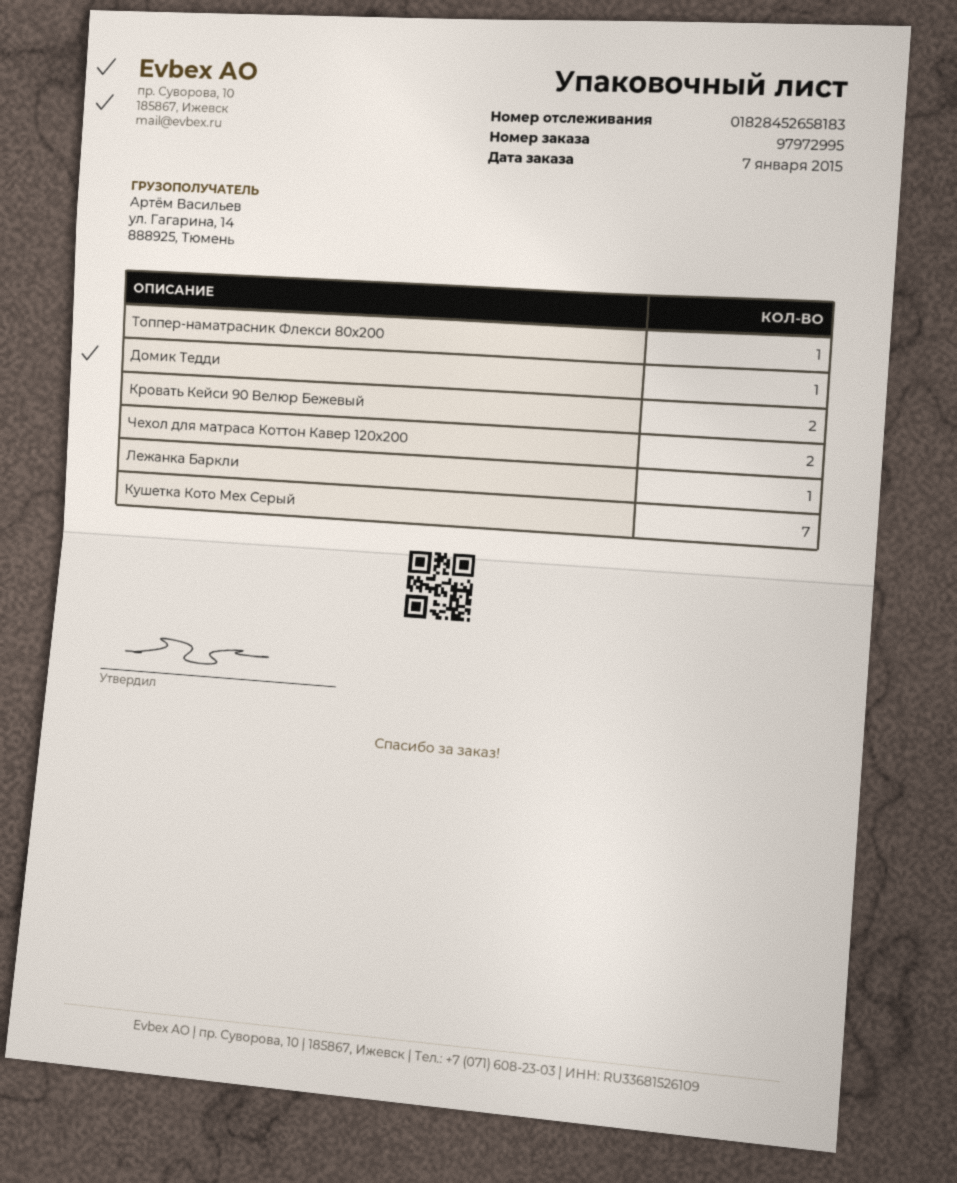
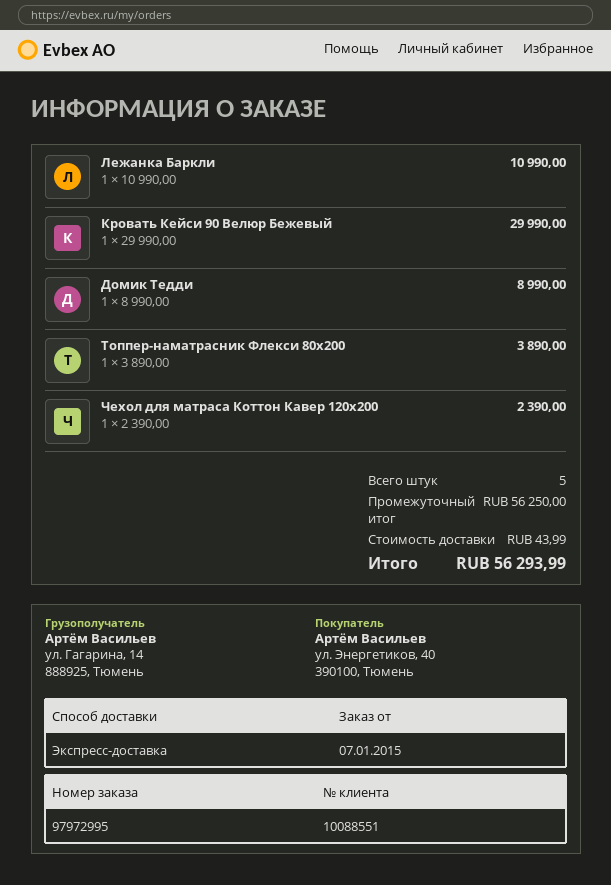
Кровать Кейси 90 Велюр Бежевый: 2 -> 1
Чехол для матраса Коттон Кавер 120x200: 2 -> 1
Кушетка Кото Мех Серый: 7 -> none

